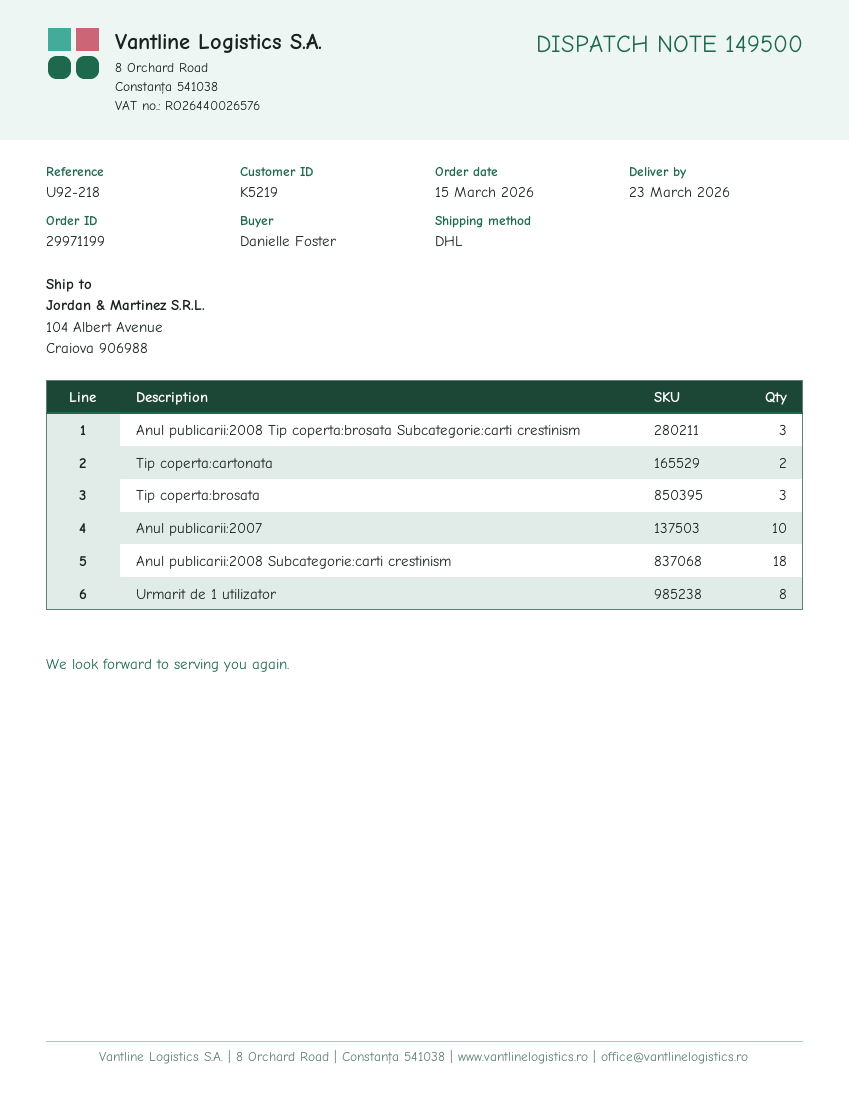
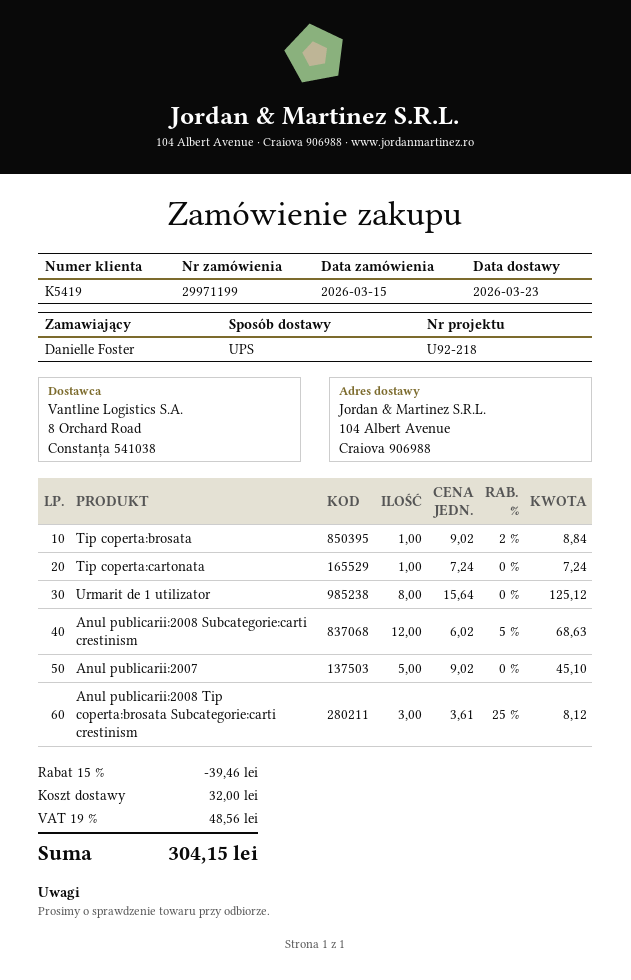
customer number: K5219 -> K5419
shipping method: DHL -> UPS
Tip coperta:cartonata: 2 -> 1
Tip coperta:brosata: 3 -> 1
Anul publicarii:2007: 10 -> 5
Anul publicarii:2008 Subcategorie:carti crestinism: 18 -> 12

